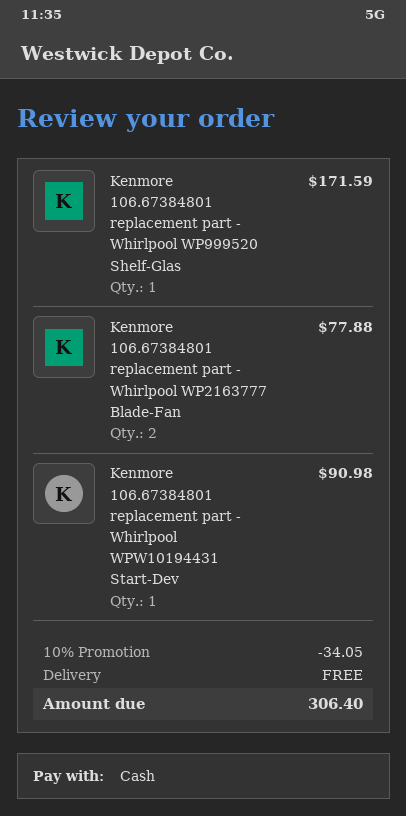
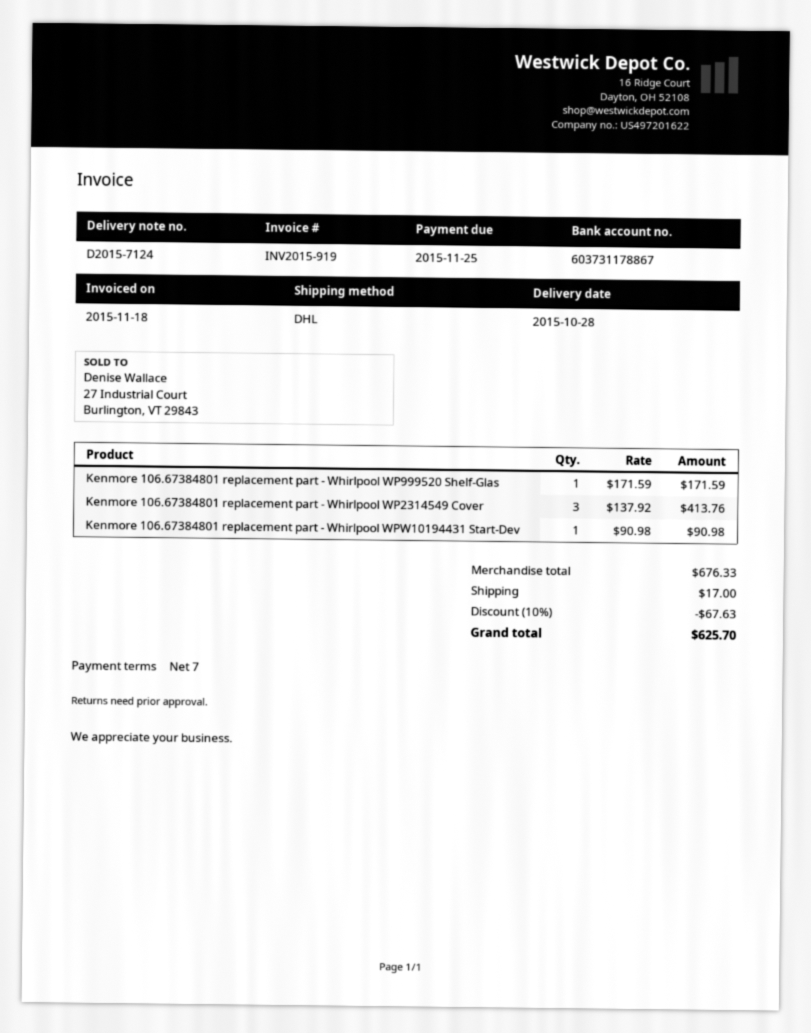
Kenmore 106.67384801 replacement part - Whirlpool WP2163777 Blade-Fan: 2 for 77.88 -> none
Kenmore 106.67384801 replacement part - Whirlpool WP2314549 Cover: none -> 3 for 413.76
discount: 10% = 34.05 -> 10% = 67.63
shipping: 0.00 -> 17.00
total: 306.40 -> 625.70

